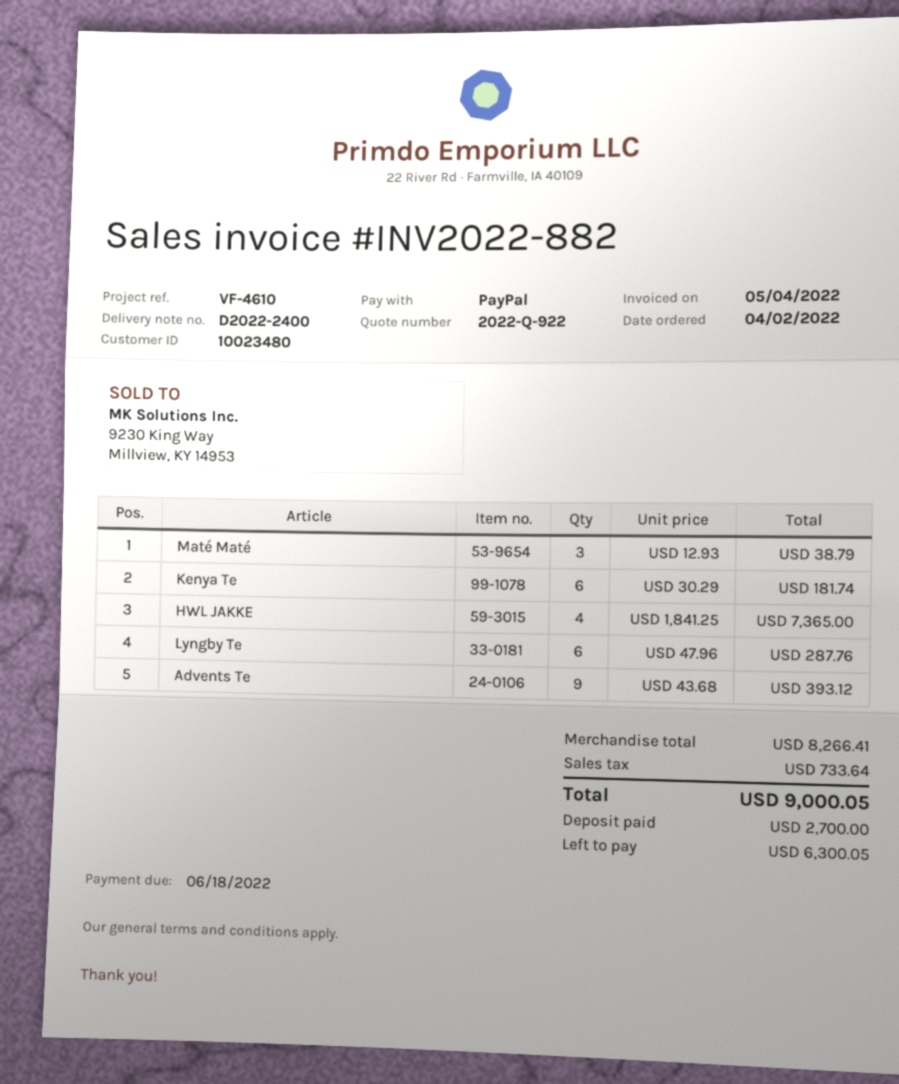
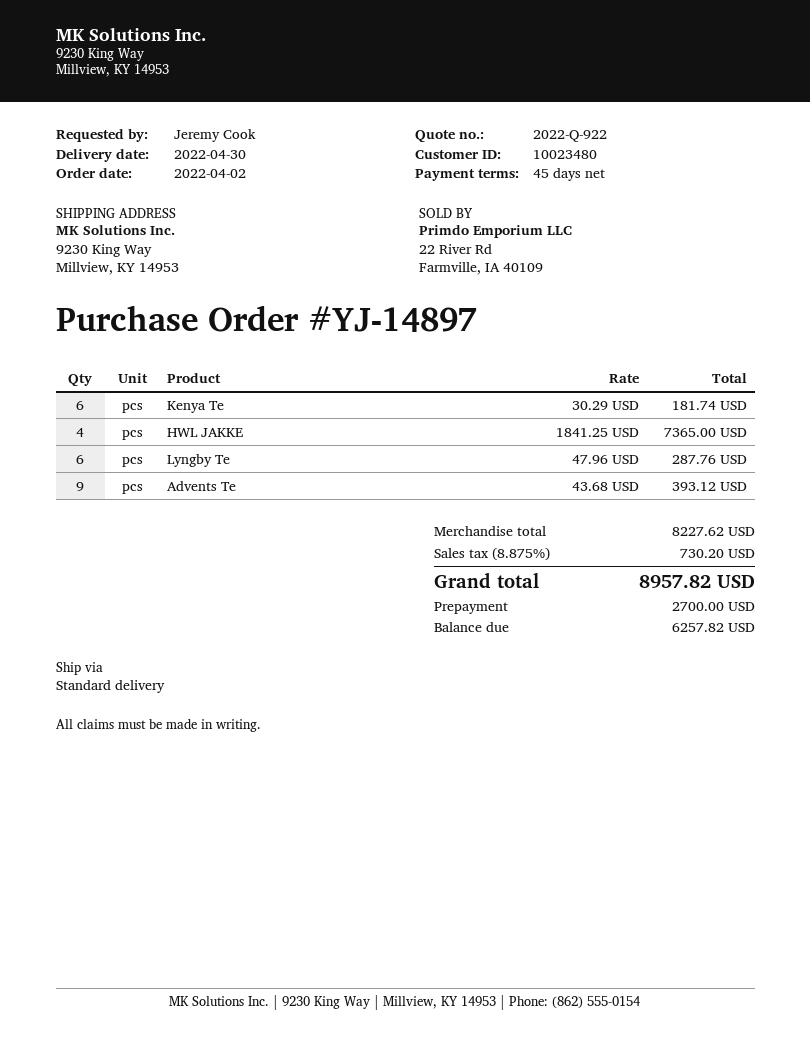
Maté Maté: 3 x 12.93 = 38.79 -> none
subtotal: 8266.41 -> 8227.62
tax: 733.64 -> 730.20
total: 9000.05 -> 8957.82
balance: 6300.05 -> 6257.82

